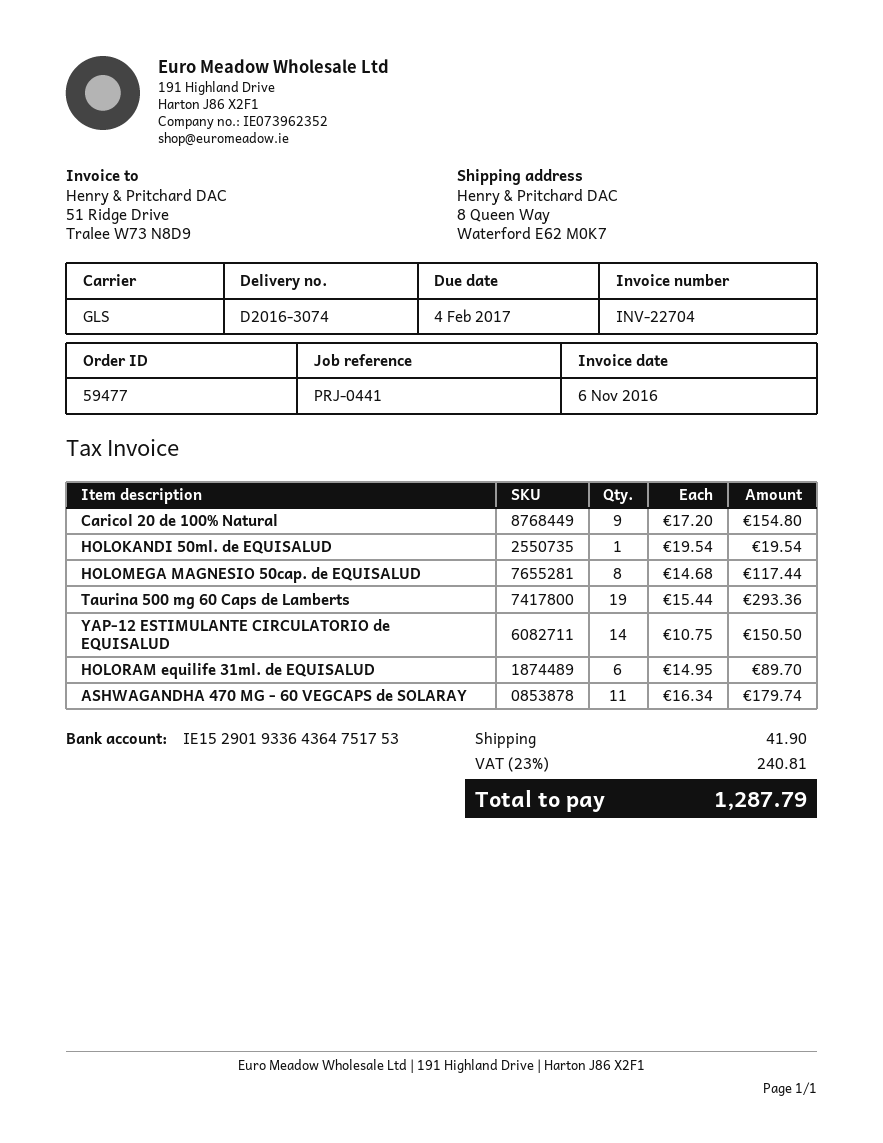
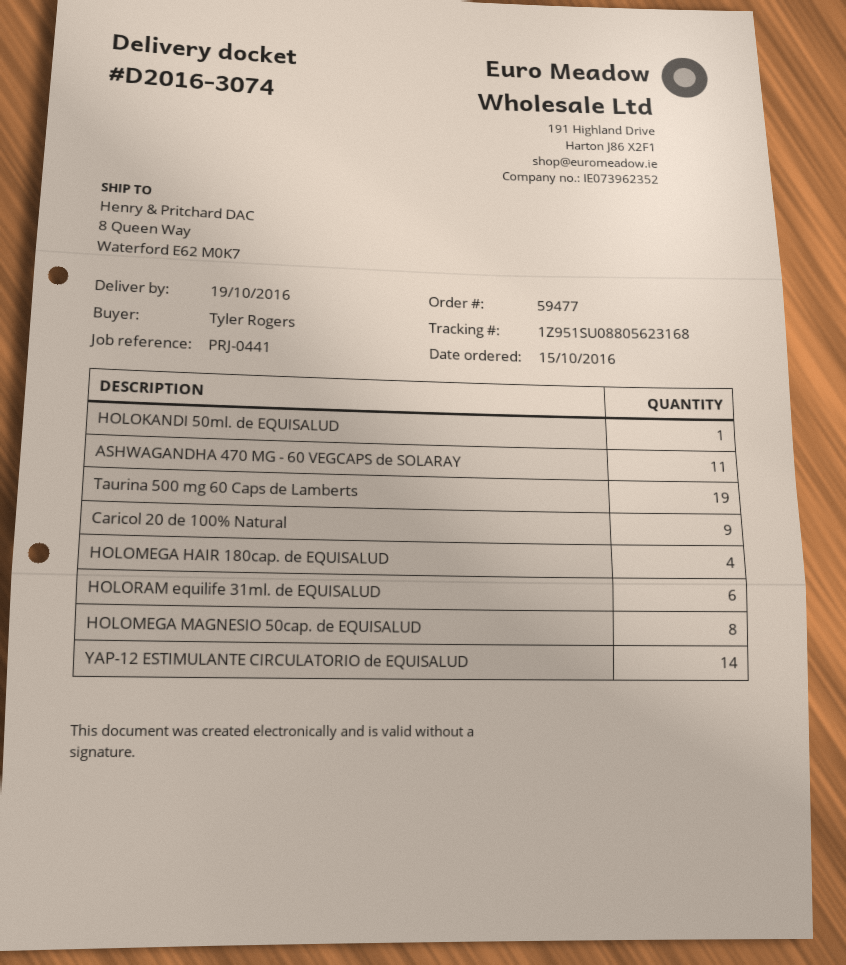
HOLOMEGA HAIR 180cap. de EQUISALUD: none -> 4

